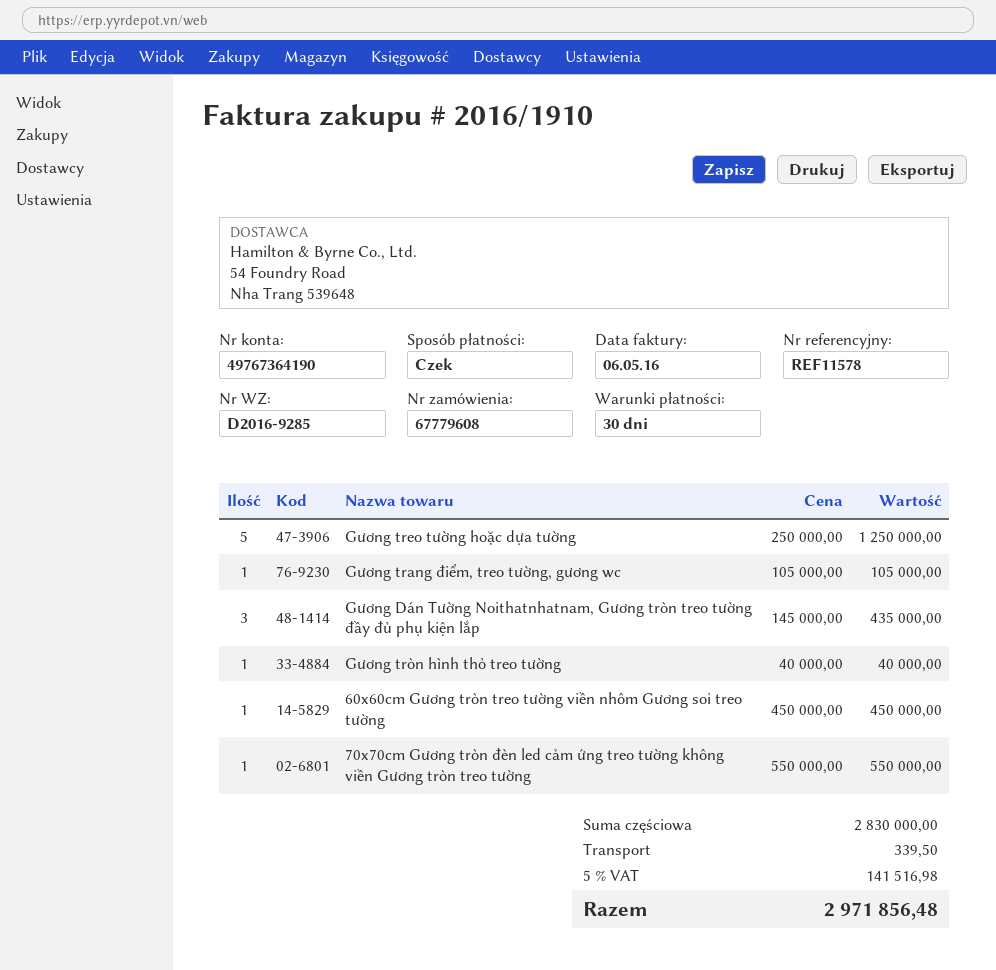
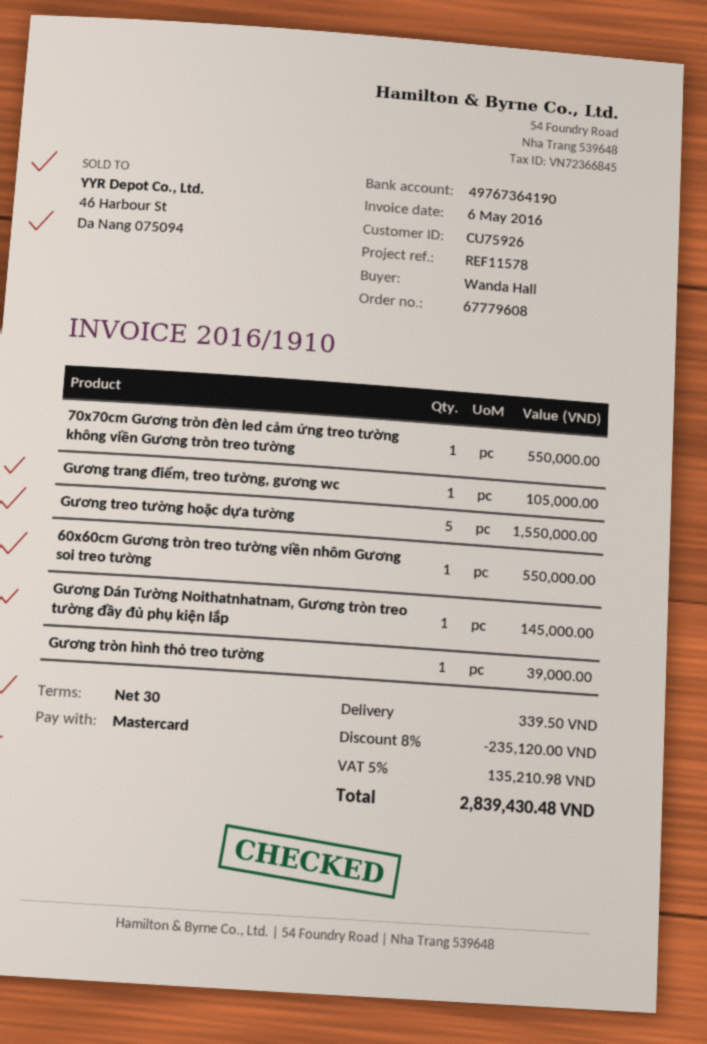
payment method: cheque -> Mastercard
Gương treo tường hoặc dựa tường: 5 for 1250000.00 -> 5 for 1550000.00
Gương Dán Tường Noithatnhatnam, Gương tròn treo tường đầy đủ phụ kiện lắp: 3 for 435000.00 -> 1 for 145000.00
Gương tròn hình thỏ treo tường: 1 for 40000.00 -> 1 for 39000.00
60x60cm Gương tròn treo tường viền nhôm Gương soi treo tường: 1 for 450000.00 -> 1 for 550000.00
discount: none -> 8% = 235120.00
tax: 5% = 141516.98 -> 5% = 135210.98
total: 2971856.48 -> 2839430.48

